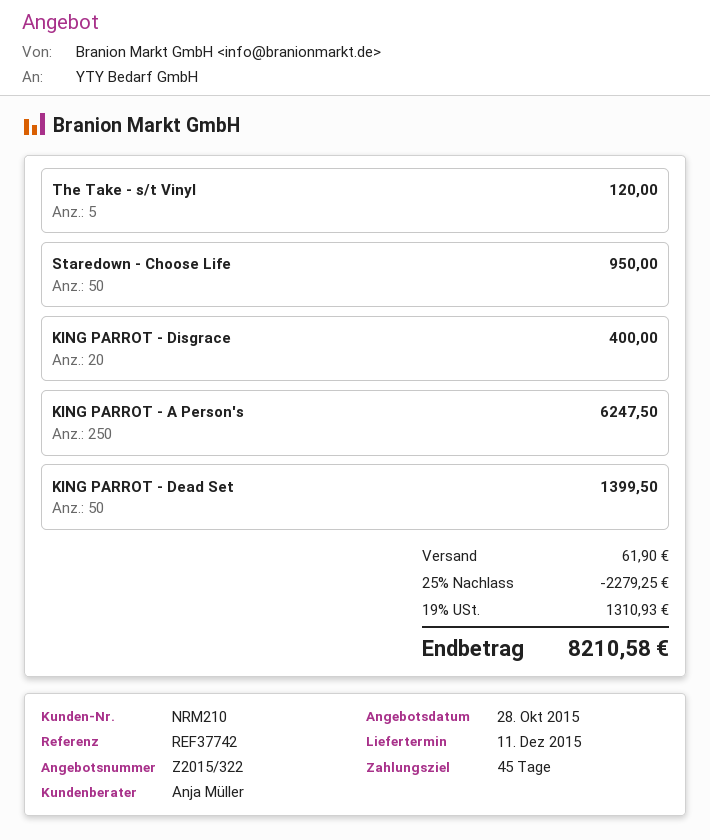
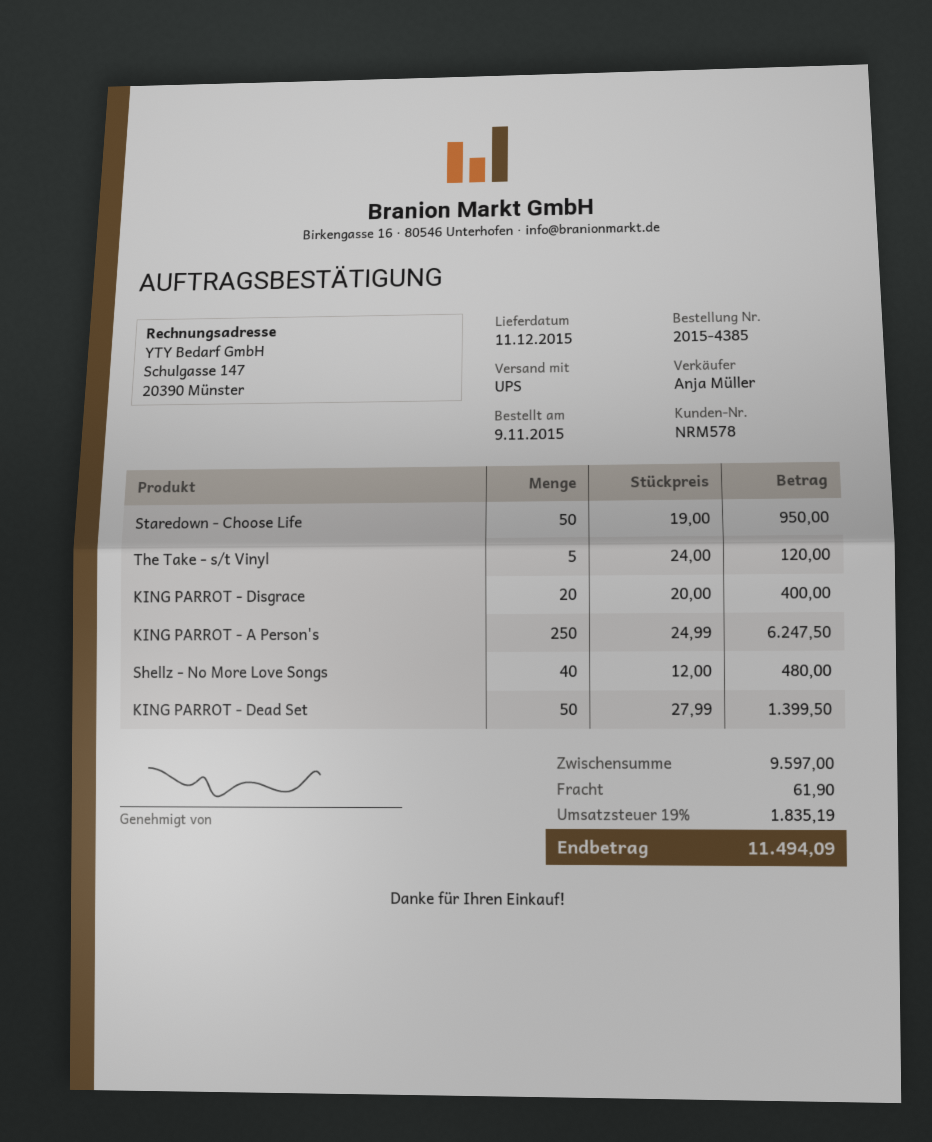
customer number: NRM210 -> NRM578
Shellz - No More Love Songs: none -> 40 for 480.00
discount: 25% = 2279.25 -> none
tax: 19% = 1310.93 -> 19% = 1835.19
total: 8210.58 -> 11494.09

